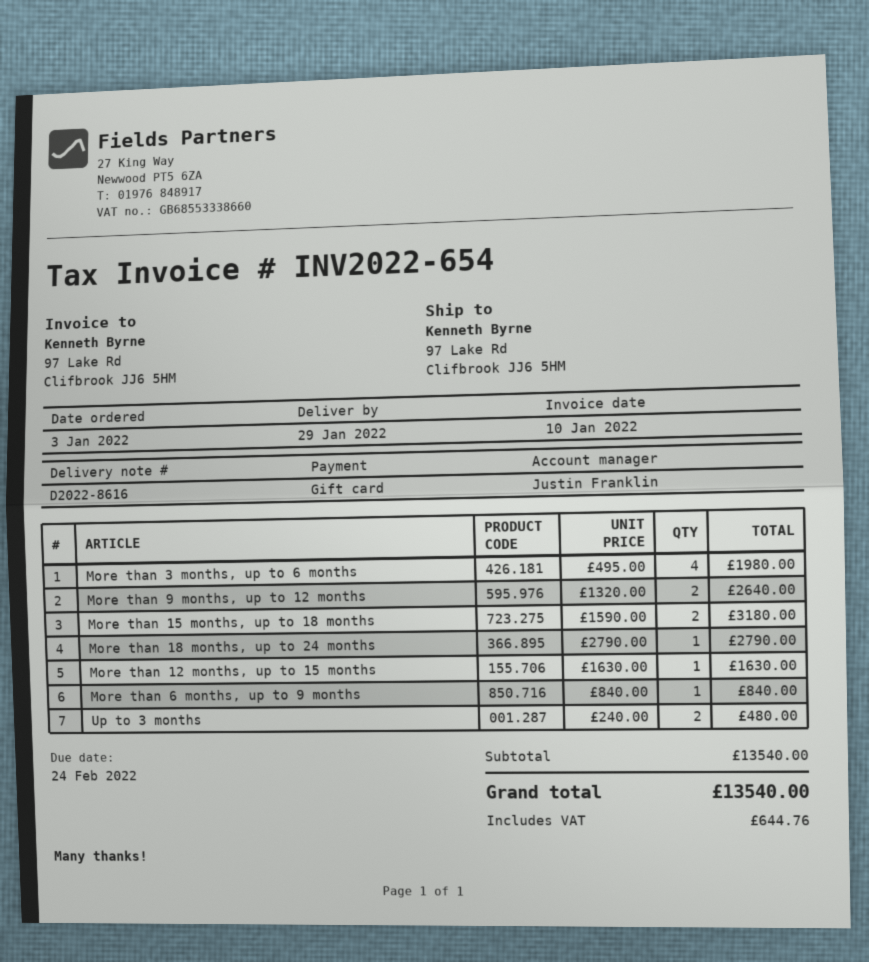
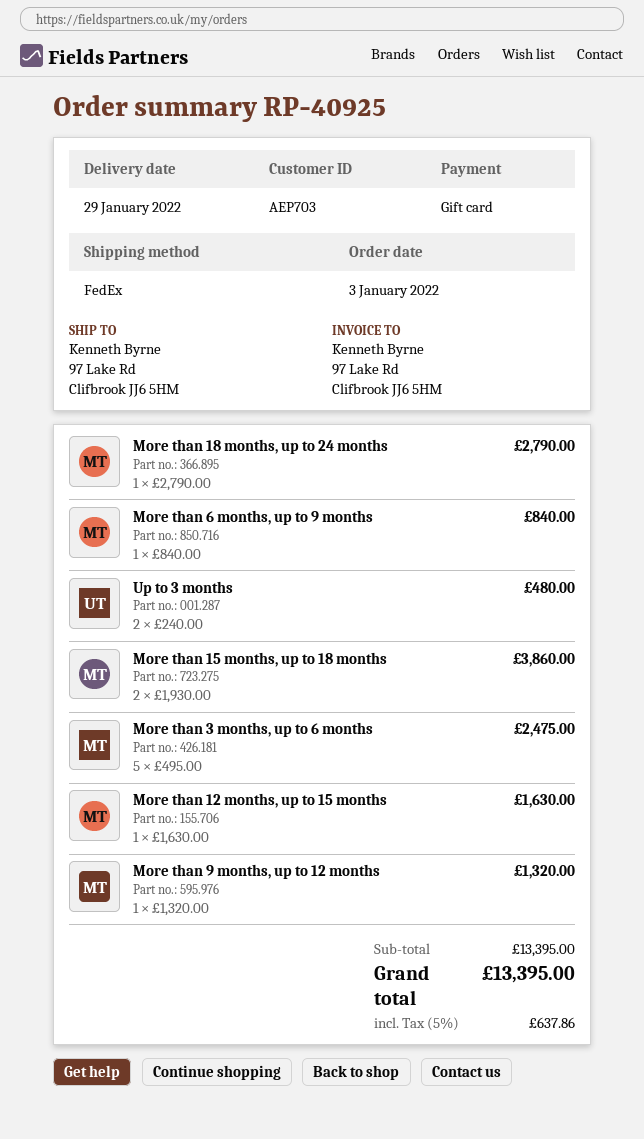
More than 3 months, up to 6 months: 4 x 495.00 = 1980.00 -> 5 x 495.00 = 2475.00
More than 9 months, up to 12 months: 2 x 1320.00 = 2640.00 -> 1 x 1320.00 = 1320.00
More than 15 months, up to 18 months: 2 x 1590.00 = 3180.00 -> 2 x 1930.00 = 3860.00
subtotal: 13540.00 -> 13395.00
tax: 644.76 -> 637.86
total: 13540.00 -> 13395.00

